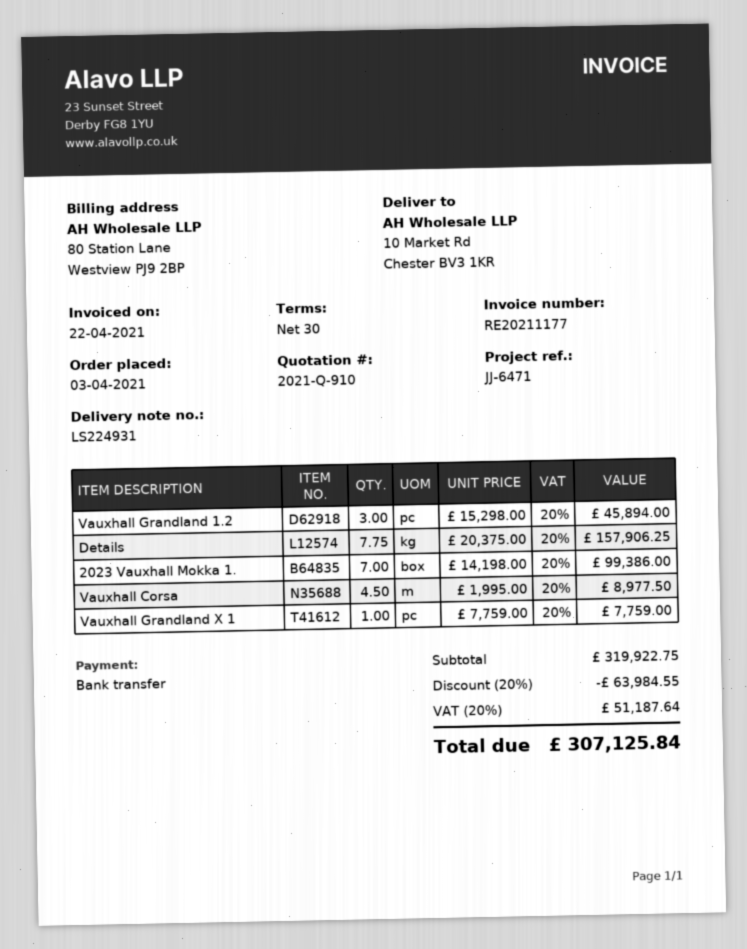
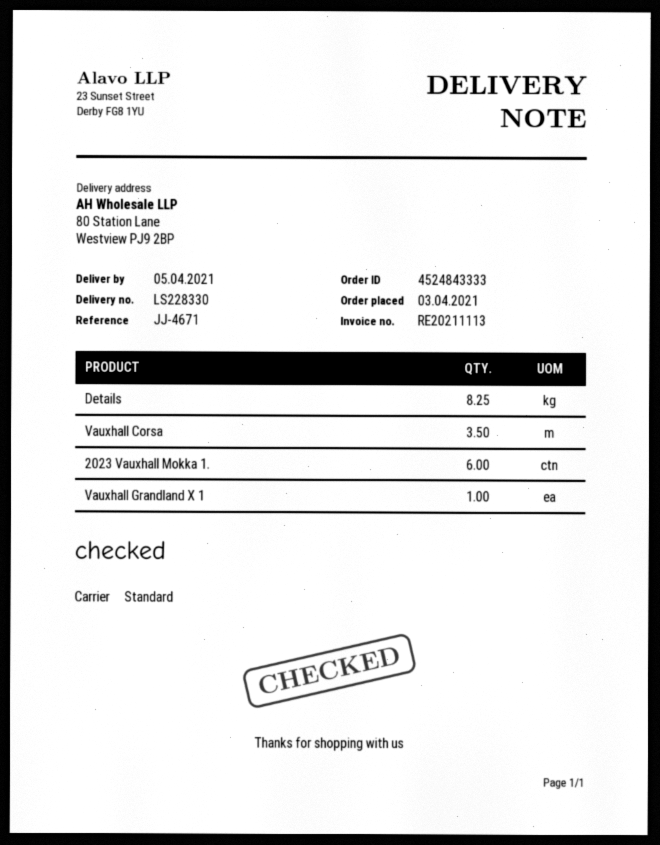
delivery note number: LS224931 -> LS228330
invoice number: RE20211177 -> RE20211113
reference: JJ-6471 -> JJ-4671
ship to: 10 Market Rd, Chester BV3 1KR -> 80 Station Lane, Westview PJ9 2BP
Vauxhall Grandland 1.2: 3 -> none
Details: 7.75 -> 8.25
2023 Vauxhall Mokka 1.: 7 -> 6
Vauxhall Corsa: 4.5 -> 3.5

